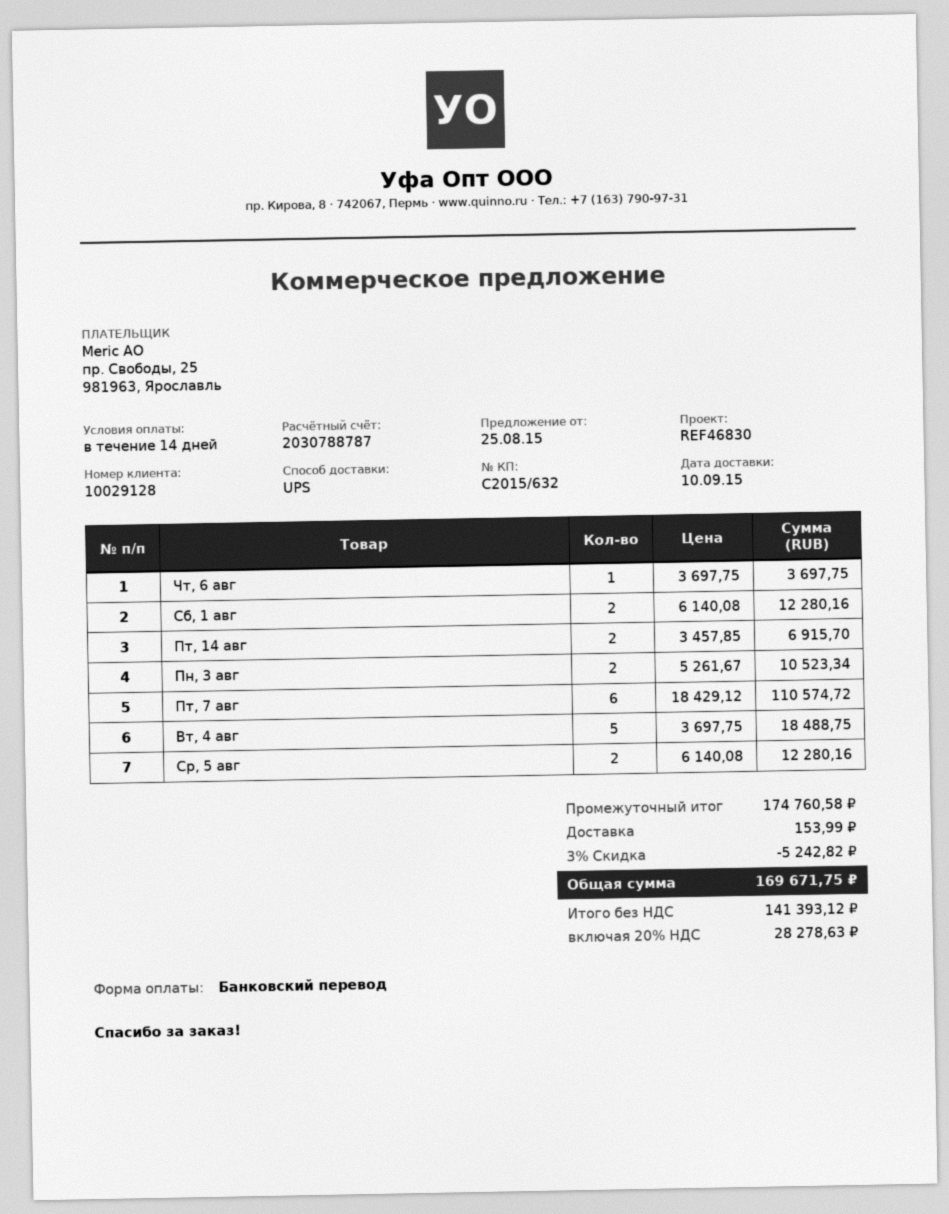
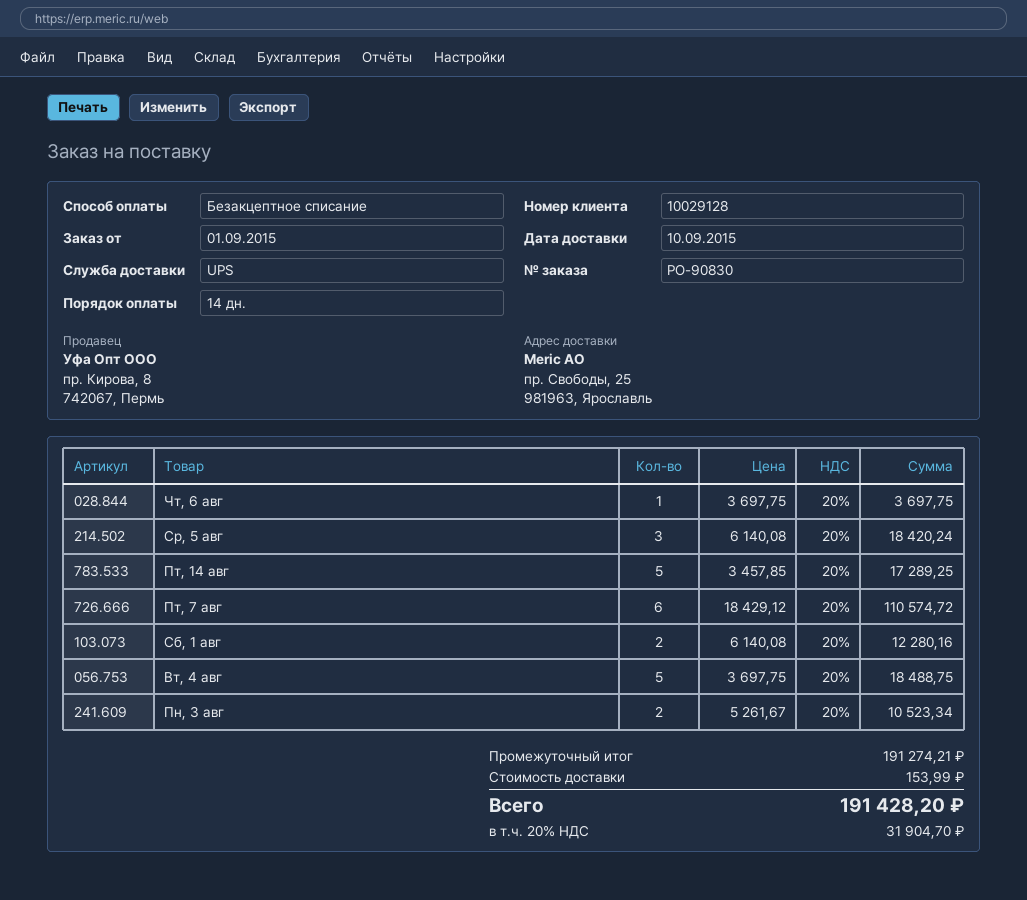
payment method: bank transfer -> direct debit
Пт, 14 авг: 2 x 3457.85 = 6915.70 -> 5 x 3457.85 = 17289.25
Ср, 5 авг: 2 x 6140.08 = 12280.16 -> 3 x 6140.08 = 18420.24
subtotal: 174760.58 -> 191274.21
discount: 3% = 5242.82 -> none
tax: 20% = 28278.63 -> 20% = 31904.70
total: 169671.75 -> 191428.20

